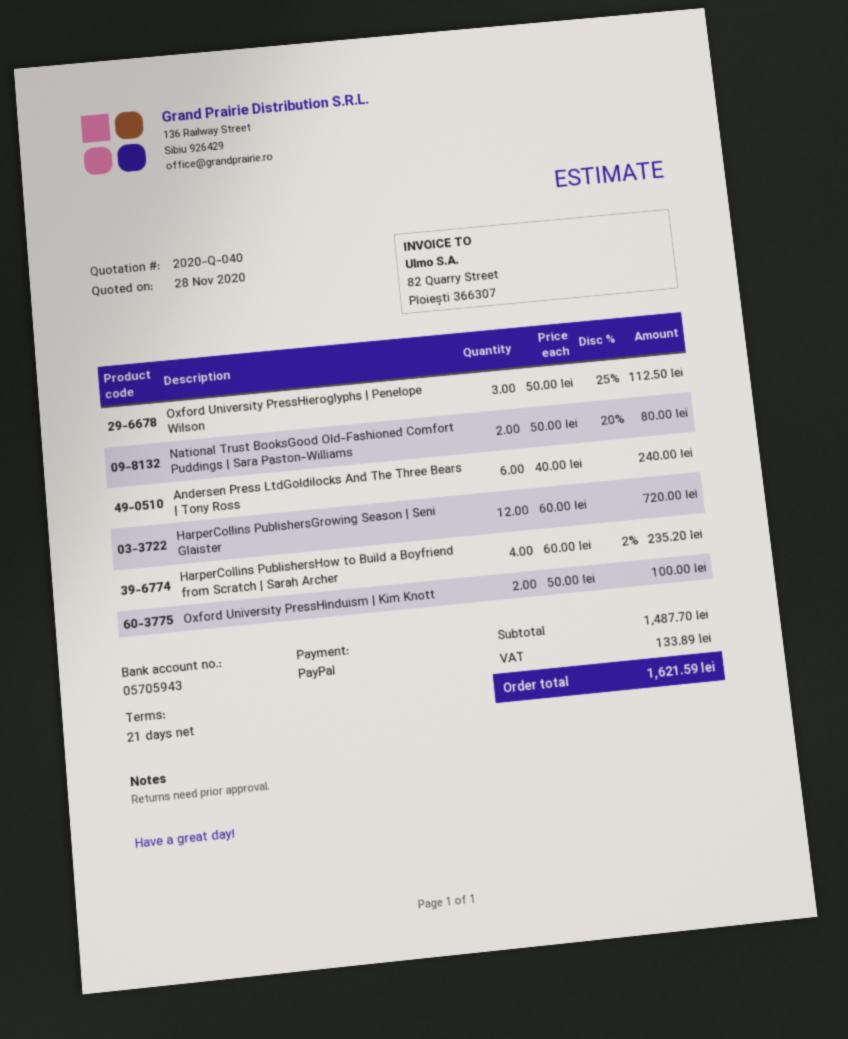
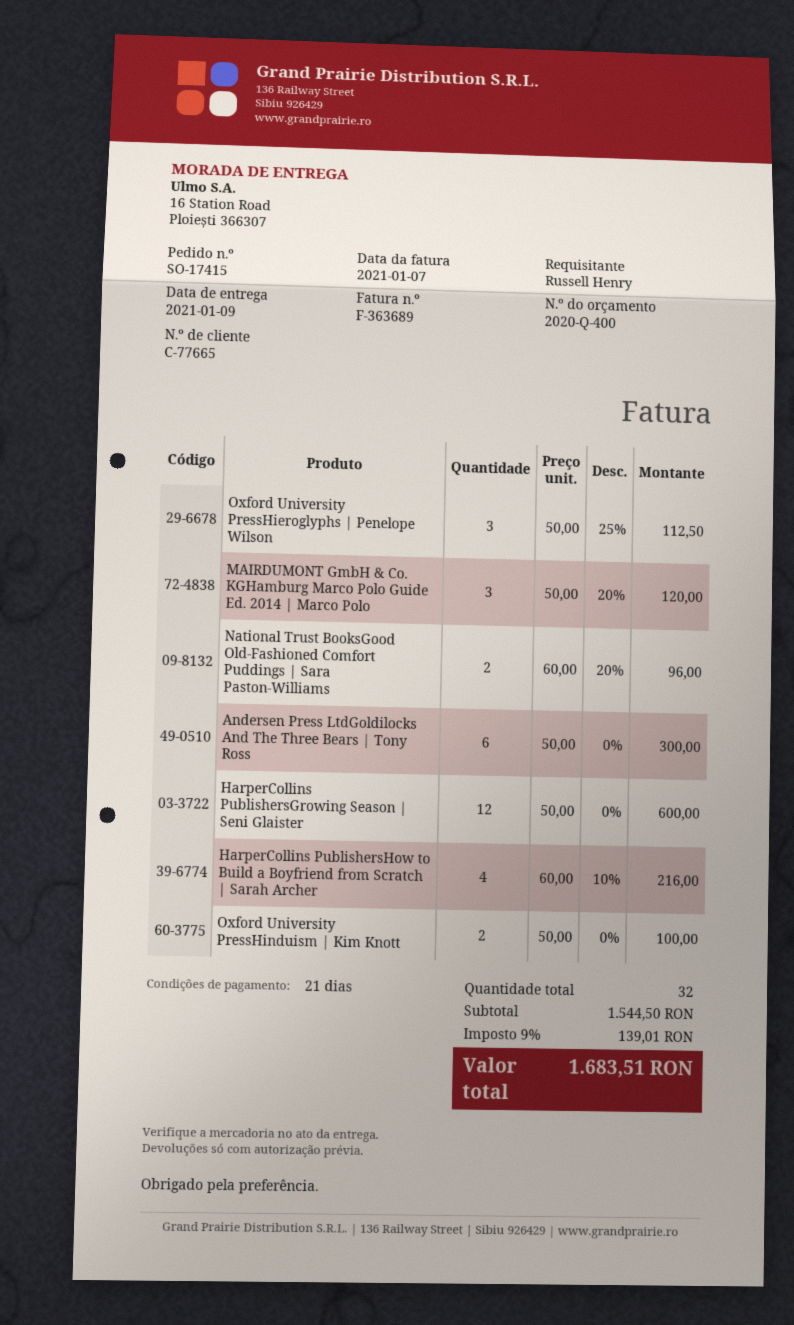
quote number: 2020-Q-040 -> 2020-Q-400
National Trust BooksGood Old-Fashioned Comfort Puddings | Sara Paston-Williams: 2 x 50.00 - 20% = 80.00 -> 2 x 60.00 - 20% = 96.00
Andersen Press LtdGoldilocks And The Three Bears | Tony Ross: 6 x 40.00 = 240.00 -> 6 x 50.00 = 300.00
HarperCollins PublishersGrowing Season | Seni Glaister: 12 x 60.00 = 720.00 -> 12 x 50.00 = 600.00
HarperCollins PublishersHow to Build a Boyfriend from Scratch | Sarah Archer: 4 x 60.00 - 2% = 235.20 -> 4 x 60.00 - 10% = 216.00
MAIRDUMONT GmbH & Co. KGHamburg Marco Polo Guide Ed. 2014 | Marco Polo: none -> 3 x 50.00 - 20% = 120.00
subtotal: 1487.70 -> 1544.50
tax: 133.89 -> 139.01
total: 1621.59 -> 1683.51

